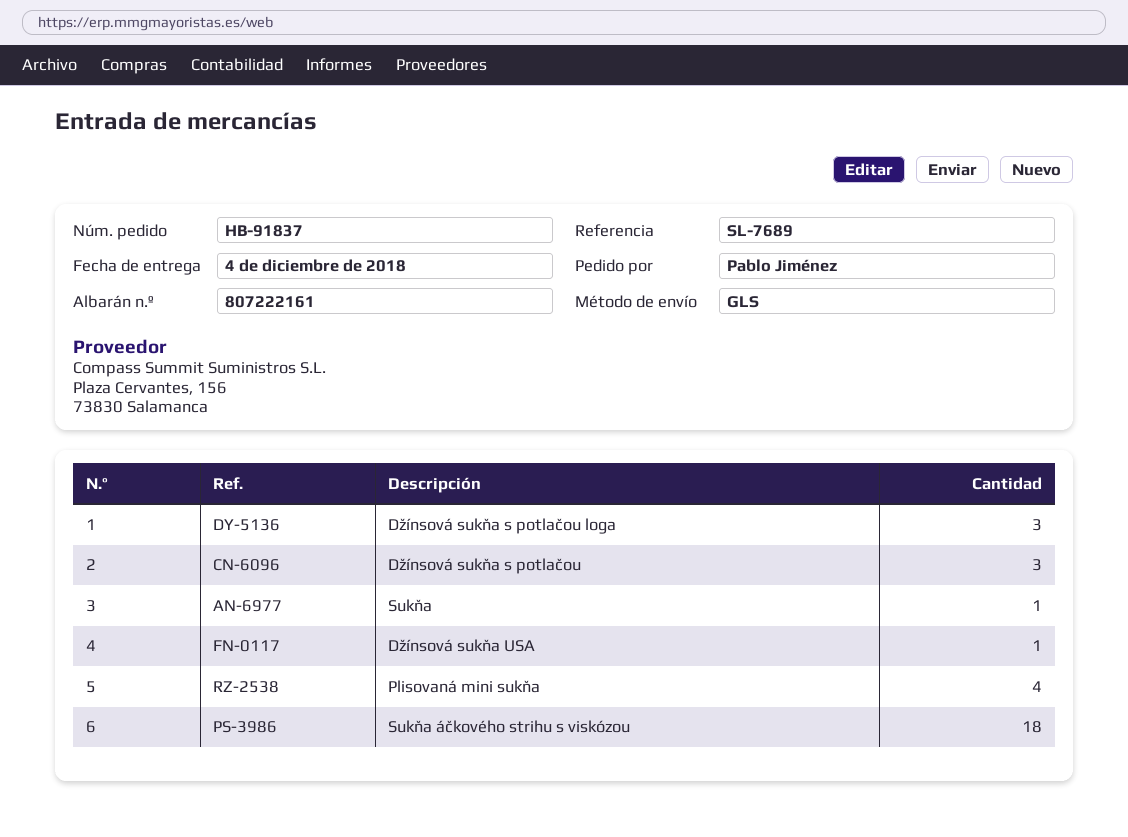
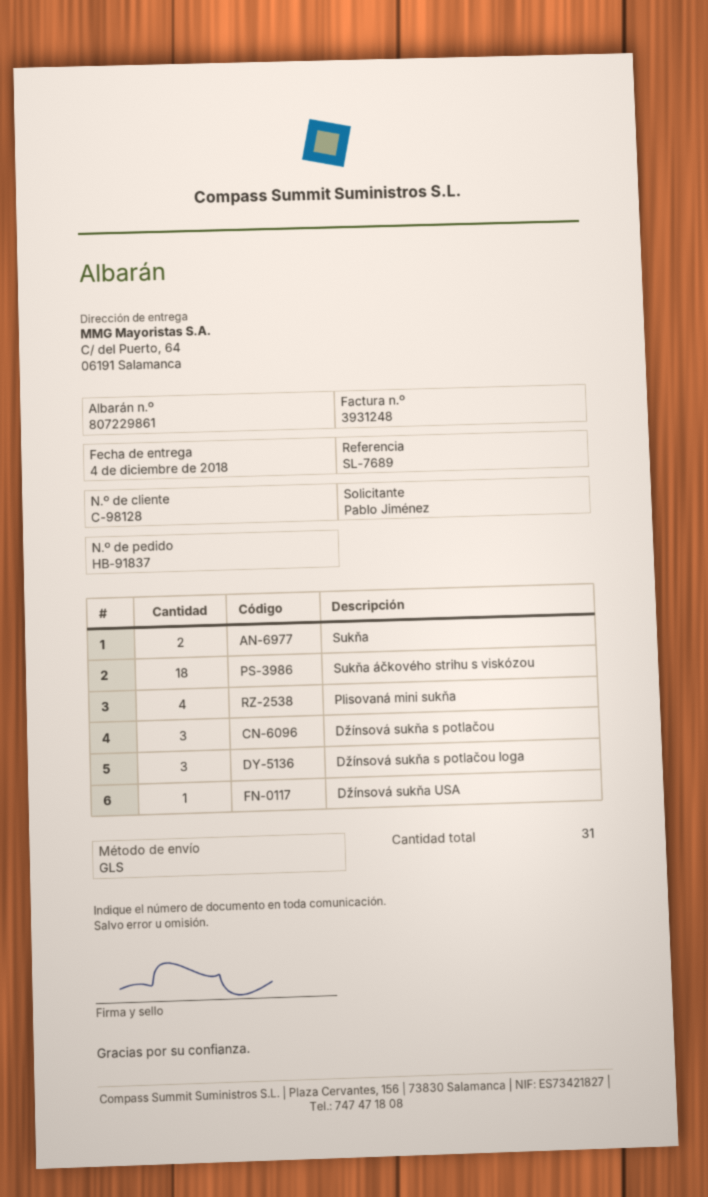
delivery note number: 807222161 -> 807229861
Sukňa: 1 -> 2

